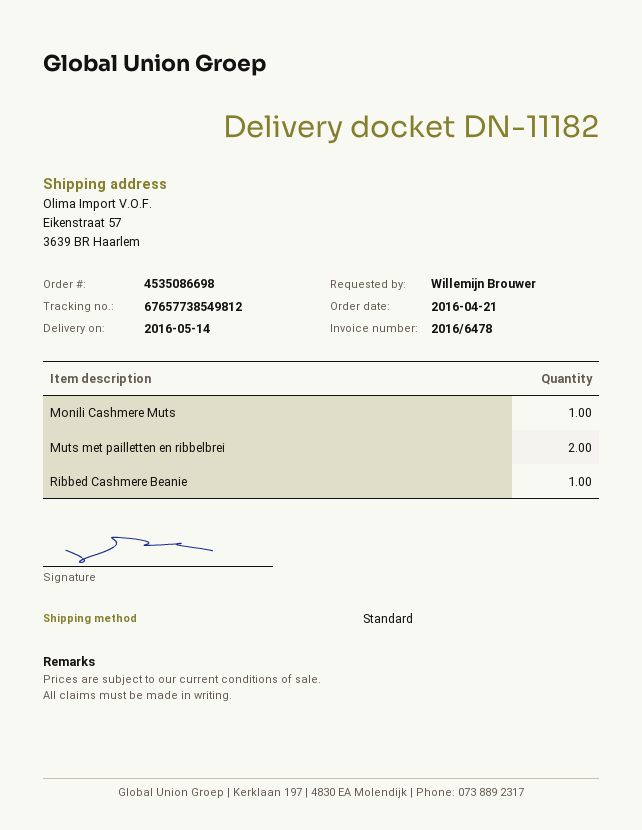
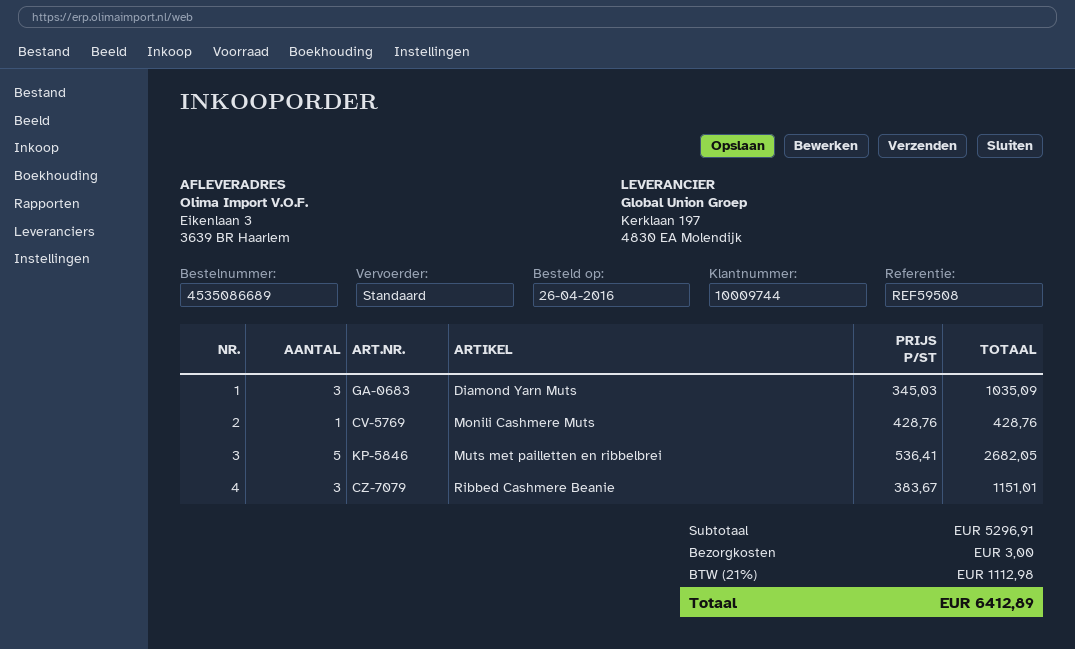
order number: 4535086698 -> 4535086689
order date: 2016-04-21 -> 2016-04-26
ship to: Eikenstraat 57, 3639 BR Haarlem -> Eikenlaan 3, 3639 BR Haarlem
Muts met pailletten en ribbelbrei: 2 -> 5
Ribbed Cashmere Beanie: 1 -> 3
Diamond Yarn Muts: none -> 3

